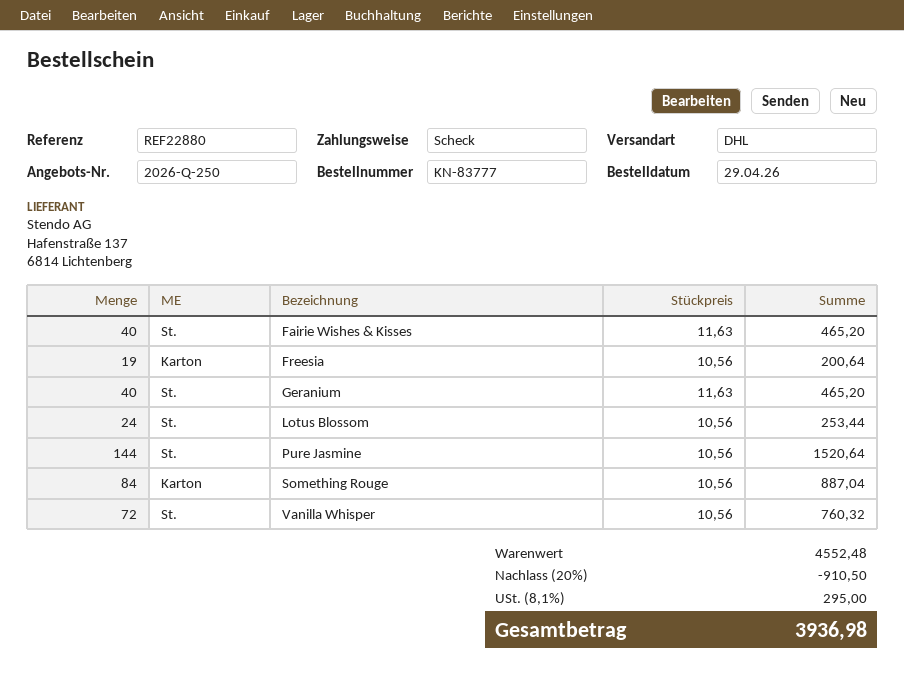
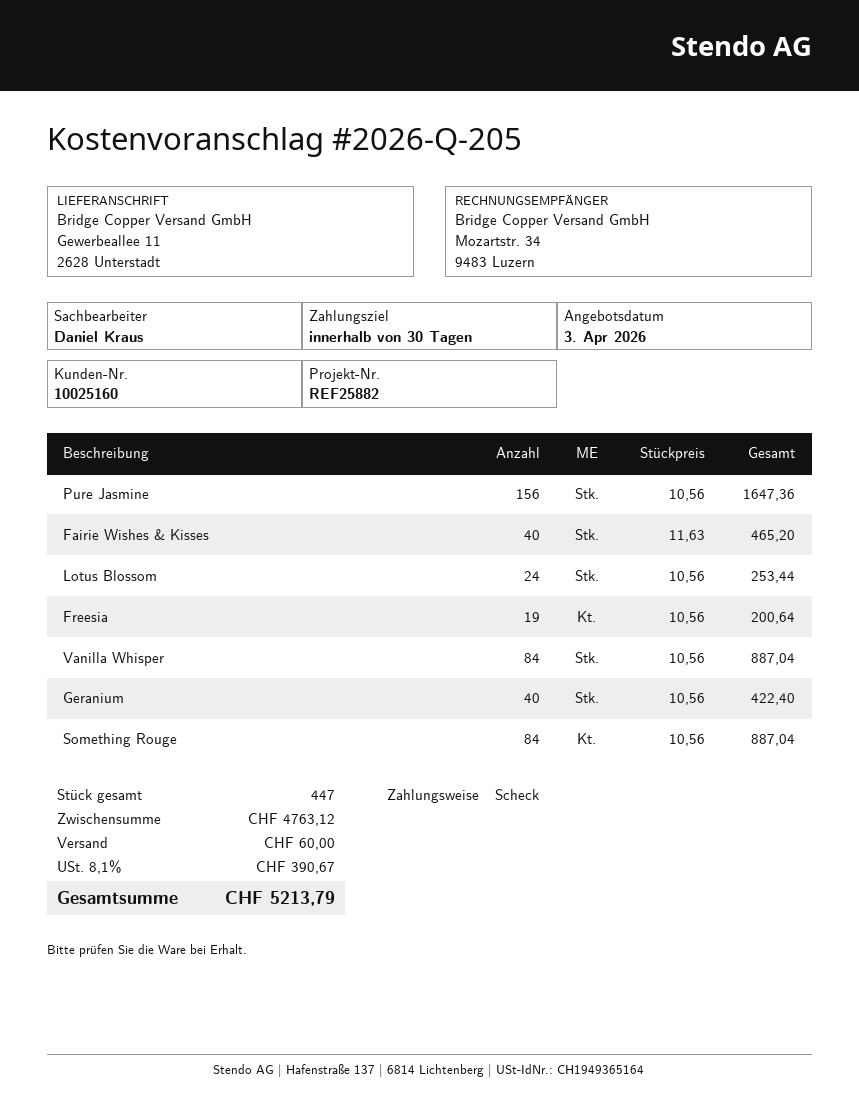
quote number: 2026-Q-250 -> 2026-Q-205
reference: REF22880 -> REF25882
Geranium: 40 x 11.63 = 465.20 -> 40 x 10.56 = 422.40
Pure Jasmine: 144 x 10.56 = 1520.64 -> 156 x 10.56 = 1647.36
Vanilla Whisper: 72 x 10.56 = 760.32 -> 84 x 10.56 = 887.04
subtotal: 4552.48 -> 4763.12
discount: 20% = 910.50 -> none
shipping: none -> 60.00
tax: 8.1% = 295.00 -> 8.1% = 390.67
total: 3936.98 -> 5213.79

